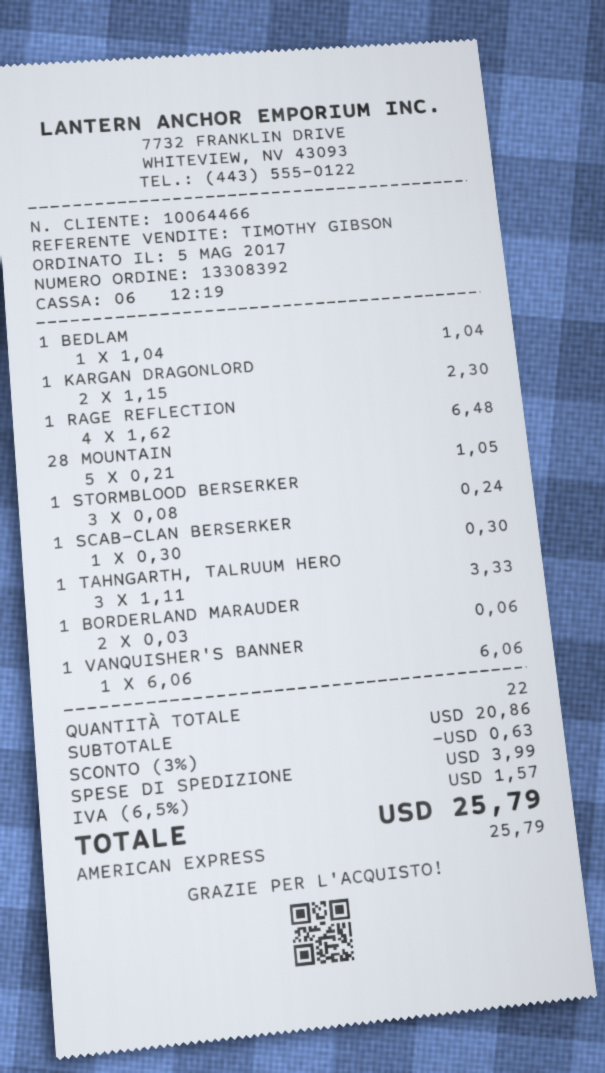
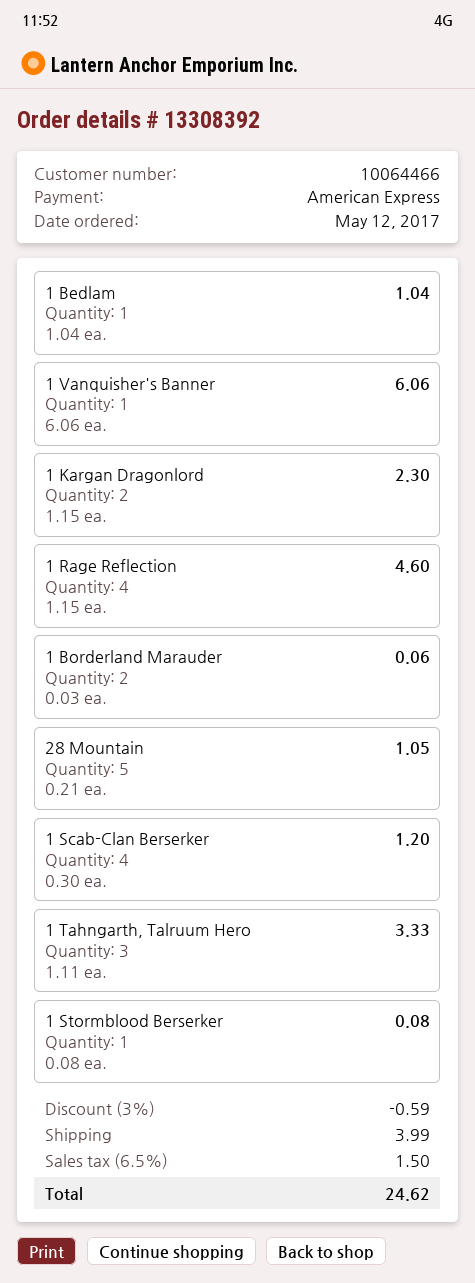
order date: 2017-05-05 -> 2017-05-12
1 RAGE REFLECTION: 4 x 1.62 = 6.48 -> 4 x 1.15 = 4.60
1 STORMBLOOD BERSERKER: 3 x 0.08 = 0.24 -> 1 x 0.08 = 0.08
1 SCAB-CLAN BERSERKER: 1 x 0.30 = 0.30 -> 4 x 0.30 = 1.20
discount: 3% = 0.63 -> 3% = 0.59
tax: 6.5% = 1.57 -> 6.5% = 1.50
total: 25.79 -> 24.62

